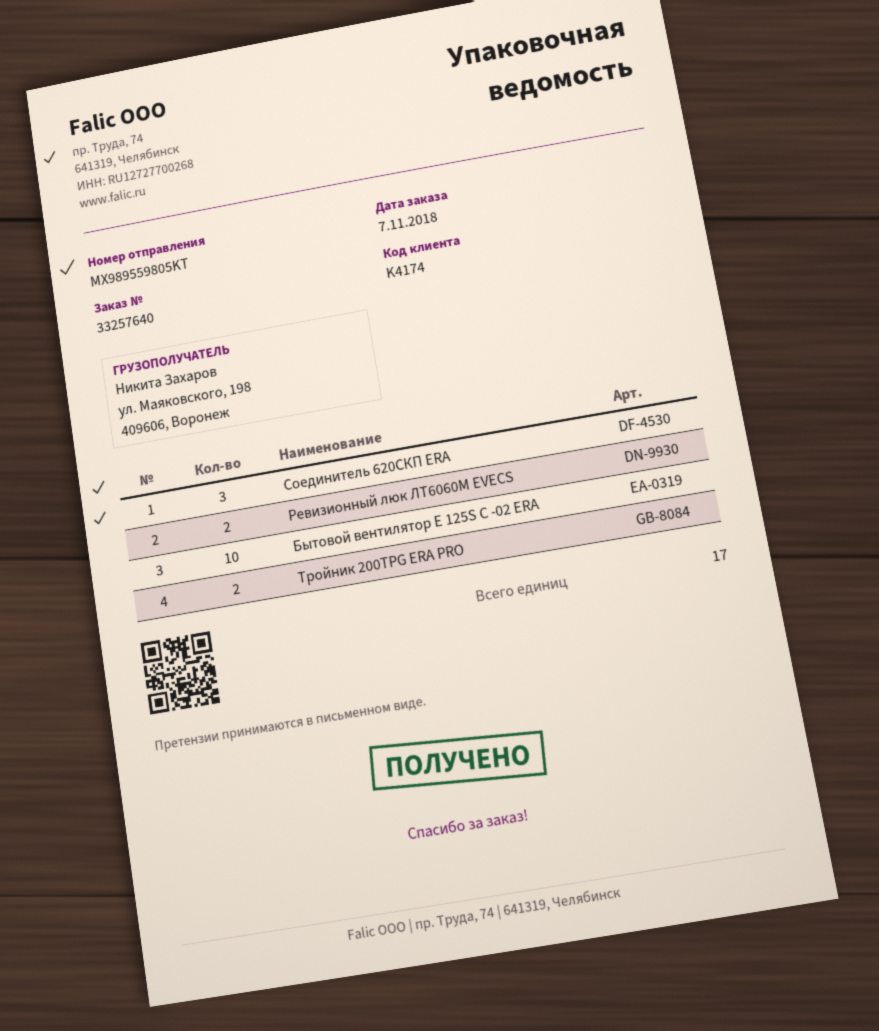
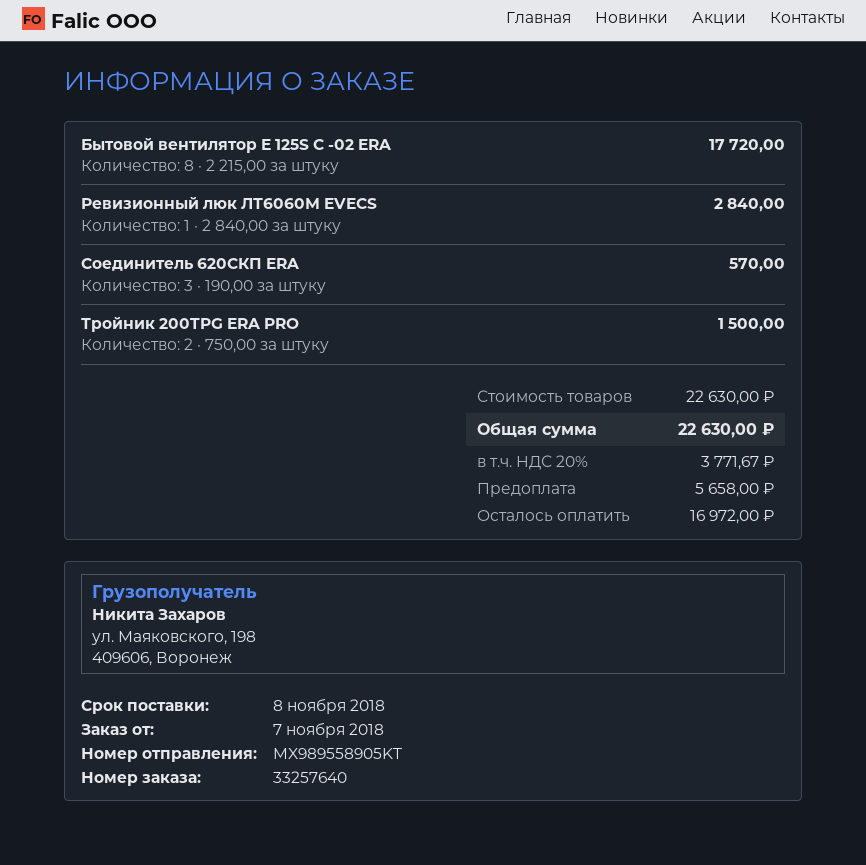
tracking number: MX989559805KT -> MX989558905KT
Ревизионный люк ЛТ6060М EVECS: 2 -> 1
Бытовой вентилятор E 125S C -02 ERA: 10 -> 8

